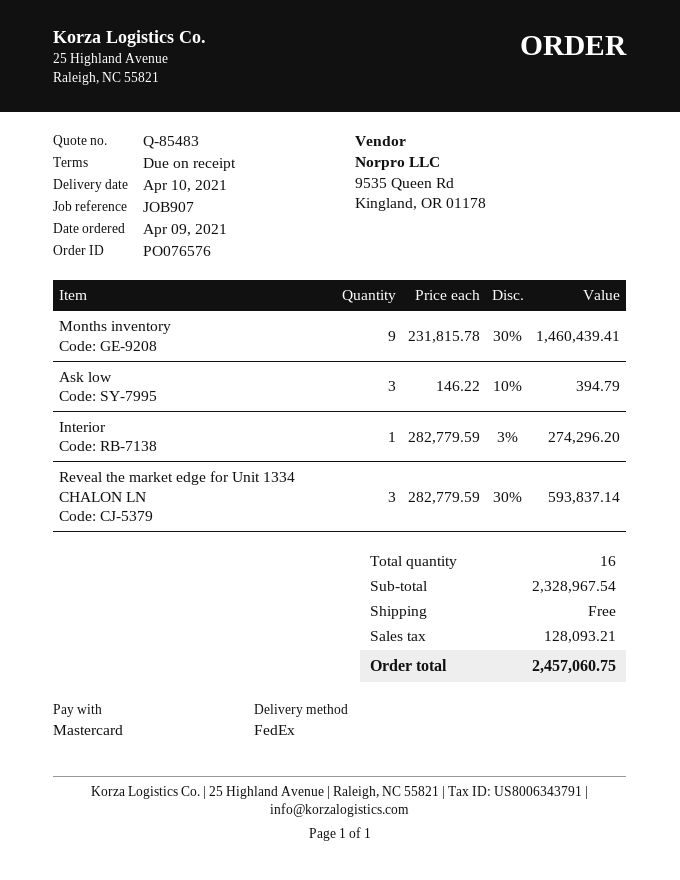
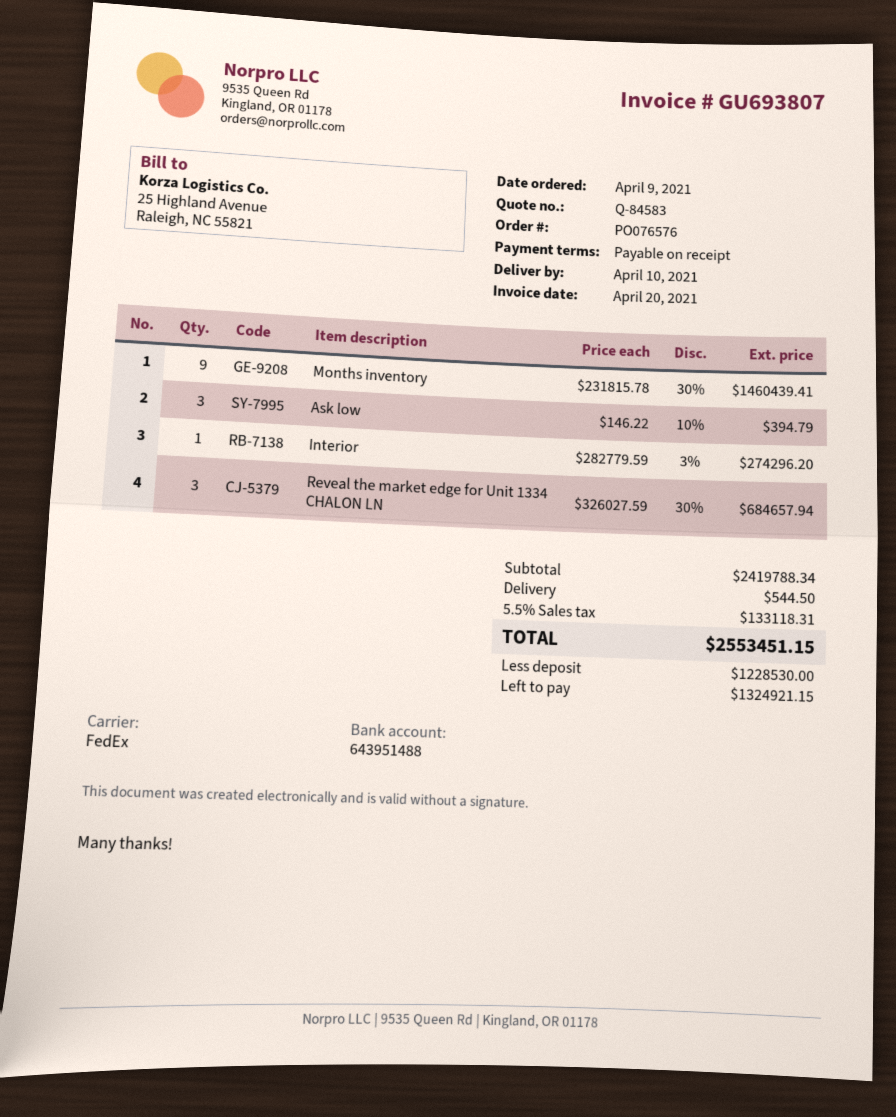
quote number: Q-85483 -> Q-84583
Reveal the market edge for Unit 1334 CHALON LN: 3 x 282779.59 - 30% = 593837.14 -> 3 x 326027.59 - 30% = 684657.94
subtotal: 2328967.54 -> 2419788.34
shipping: 0.00 -> 544.50
tax: 128093.21 -> 133118.31
total: 2457060.75 -> 2553451.15

